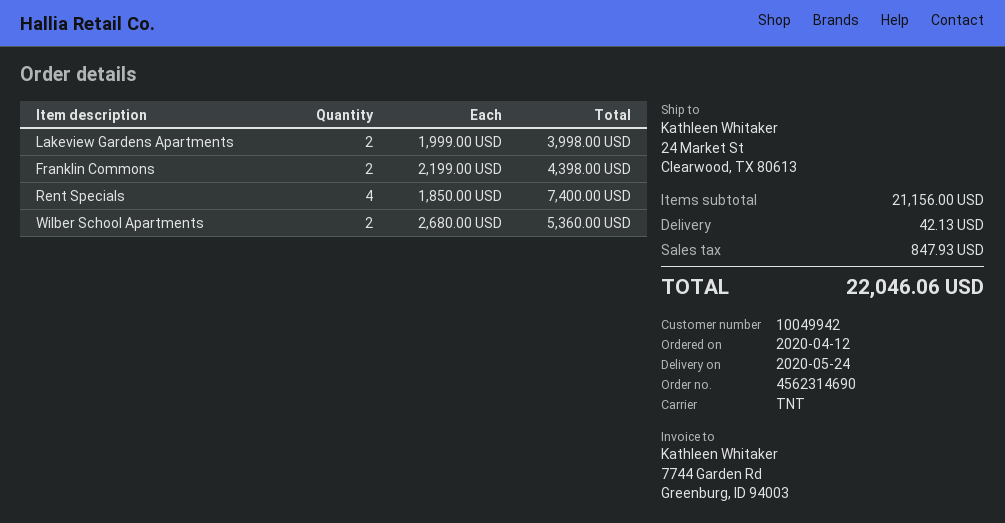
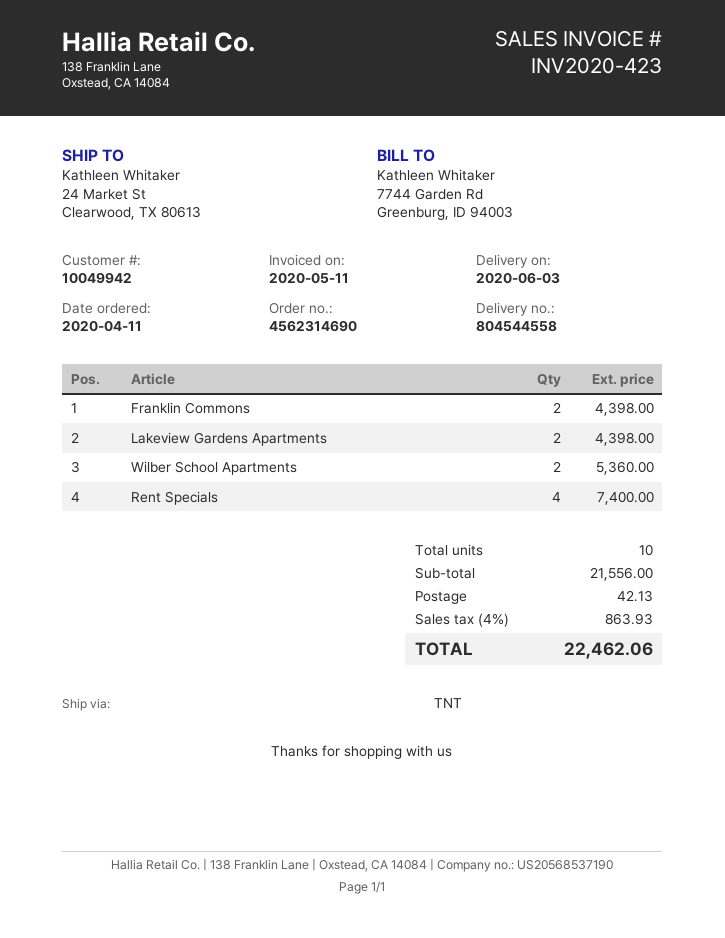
order date: 2020-04-12 -> 2020-04-11
delivery date: 2020-05-24 -> 2020-06-03
Lakeview Gardens Apartments: 2 for 3998.00 -> 2 for 4398.00
subtotal: 21156.00 -> 21556.00
tax: 847.93 -> 863.93
total: 22046.06 -> 22462.06

